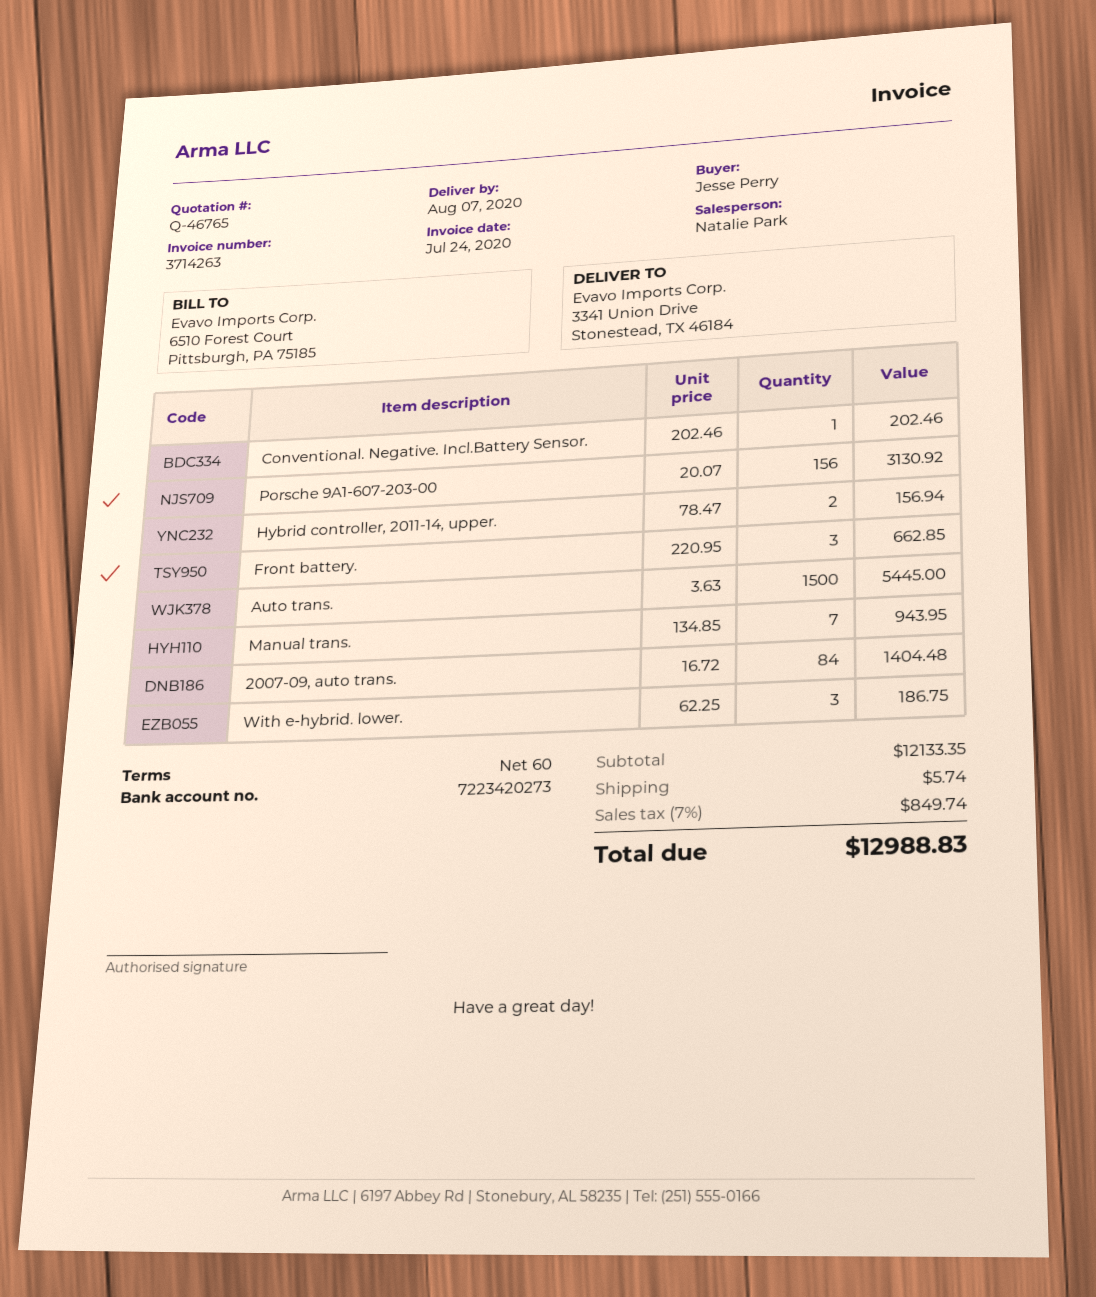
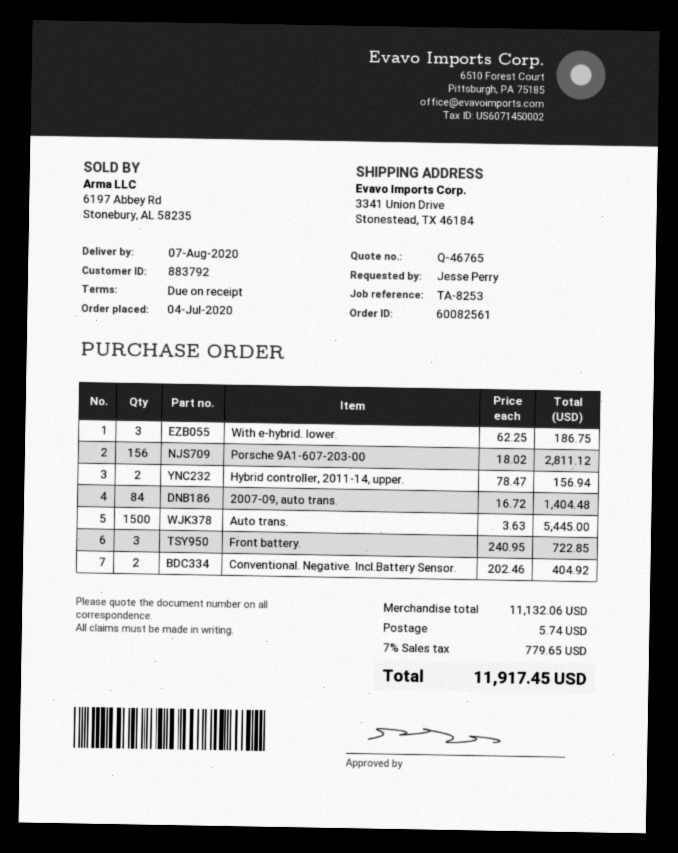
payment terms: 60 days -> on receipt
Conventional. Negative. Incl.Battery Sensor.: 1 x 202.46 = 202.46 -> 2 x 202.46 = 404.92
Porsche 9A1-607-203-00: 156 x 20.07 = 3130.92 -> 156 x 18.02 = 2811.12
Front battery.: 3 x 220.95 = 662.85 -> 3 x 240.95 = 722.85
Manual trans.: 7 x 134.85 = 943.95 -> none
subtotal: 12133.35 -> 11132.06
tax: 7% = 849.74 -> 7% = 779.65
total: 12988.83 -> 11917.45

